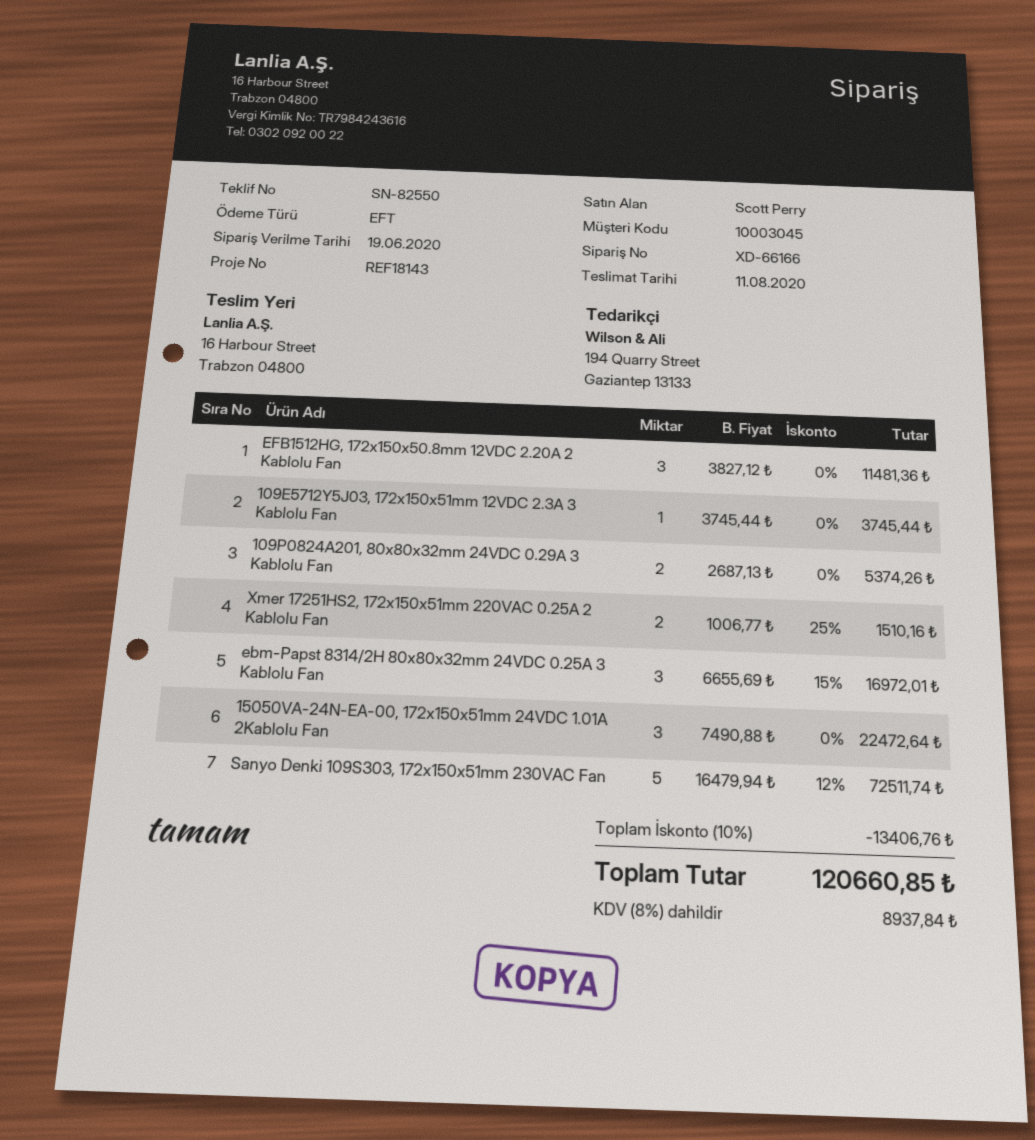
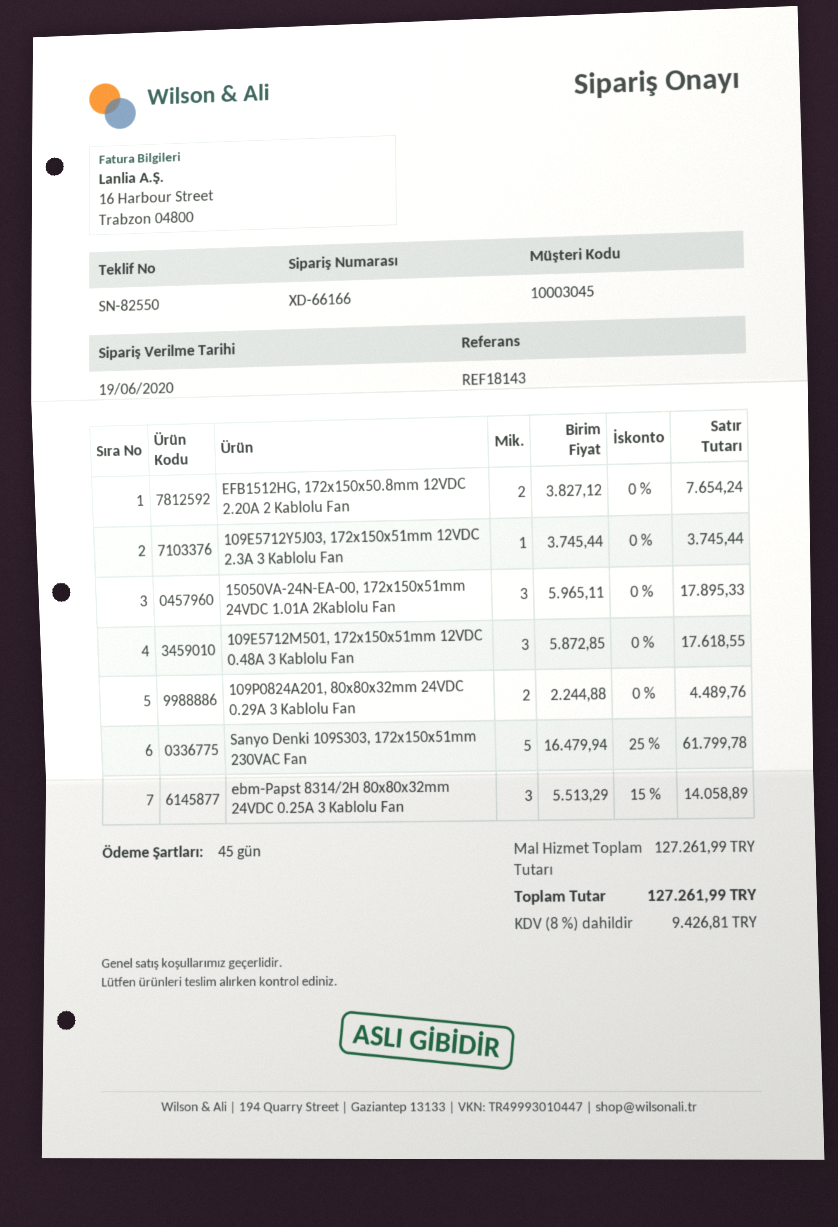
EFB1512HG, 172x150x50.8mm 12VDC 2.20A 2 Kablolu Fan: 3 x 3827.12 = 11481.36 -> 2 x 3827.12 = 7654.24
109P0824A201, 80x80x32mm 24VDC 0.29A 3 Kablolu Fan: 2 x 2687.13 = 5374.26 -> 2 x 2244.88 = 4489.76
Xmer 17251HS2, 172x150x51mm 220VAC 0.25A 2 Kablolu Fan: 2 x 1006.77 - 25% = 1510.16 -> none
ebm-Papst 8314/2H 80x80x32mm 24VDC 0.25A 3 Kablolu Fan: 3 x 6655.69 - 15% = 16972.01 -> 3 x 5513.29 - 15% = 14058.89
15050VA-24N-EA-00, 172x150x51mm 24VDC 1.01A 2Kablolu Fan: 3 x 7490.88 = 22472.64 -> 3 x 5965.11 = 17895.33
Sanyo Denki 109S303, 172x150x51mm 230VAC Fan: 5 x 16479.94 - 12% = 72511.74 -> 5 x 16479.94 - 25% = 61799.78
109E5712M501, 172x150x51mm 12VDC 0.48A 3 Kablolu Fan: none -> 3 x 5872.85 = 17618.55
discount: 10% = 13406.76 -> none
tax: 8% = 8937.84 -> 8% = 9426.81
total: 120660.85 -> 127261.99

